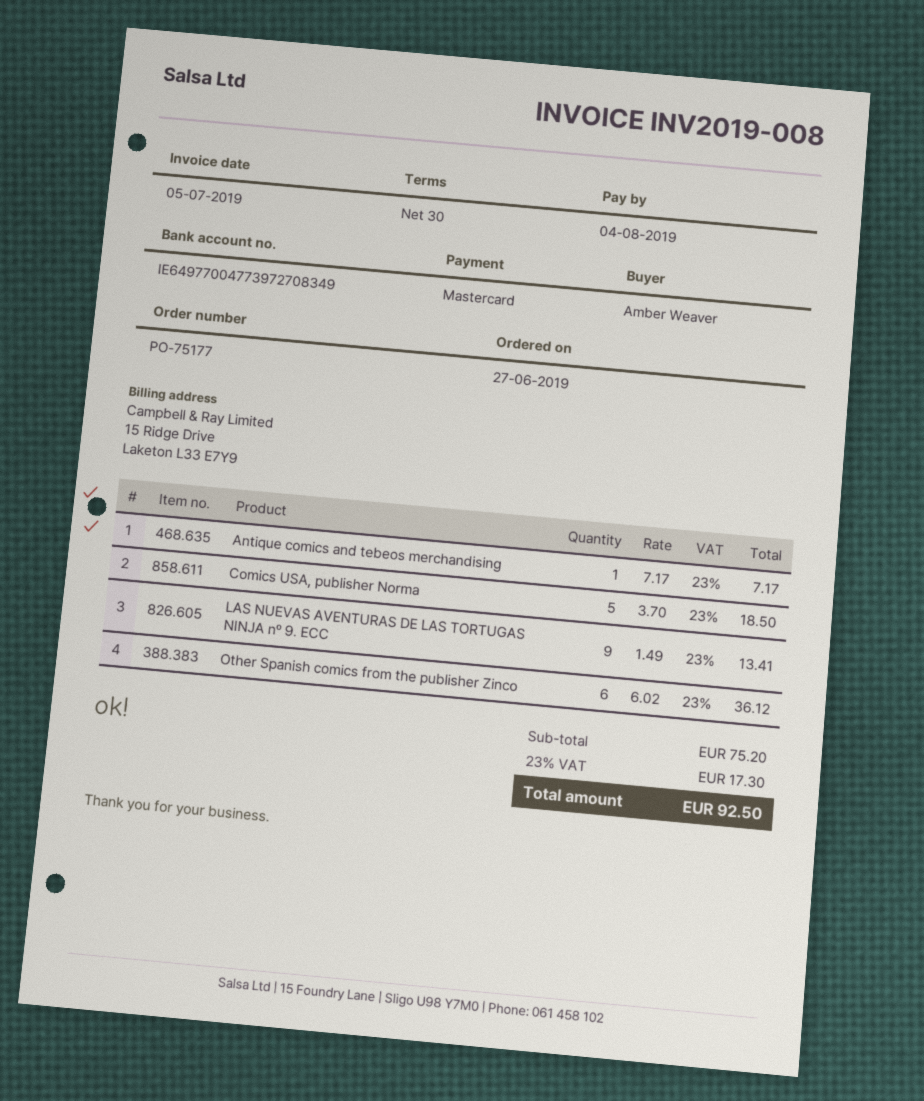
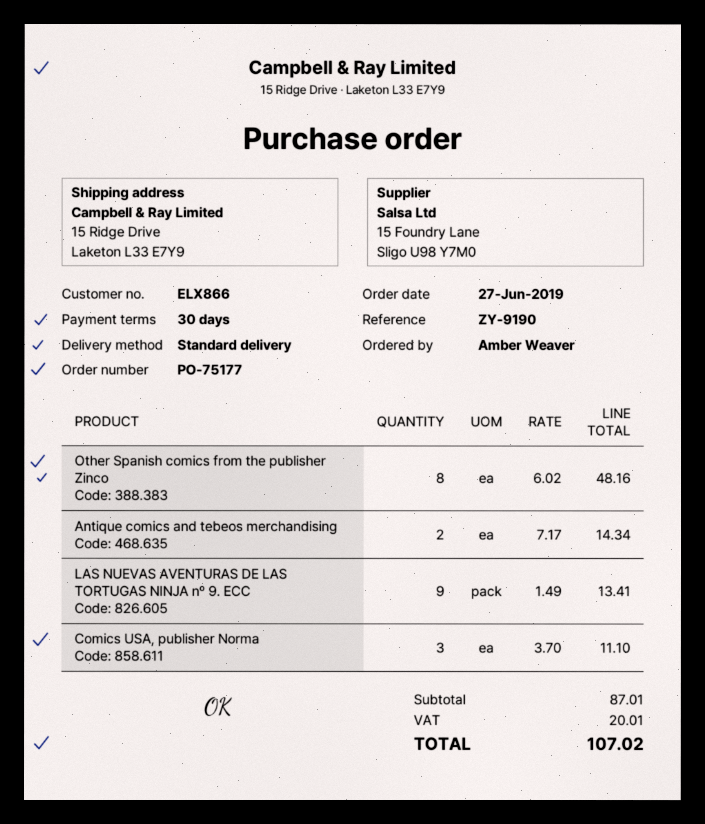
Antique comics and tebeos merchandising: 1 x 7.17 = 7.17 -> 2 x 7.17 = 14.34
Comics USA, publisher Norma: 5 x 3.70 = 18.50 -> 3 x 3.70 = 11.10
Other Spanish comics from the publisher Zinco: 6 x 6.02 = 36.12 -> 8 x 6.02 = 48.16
subtotal: 75.20 -> 87.01
tax: 17.30 -> 20.01
total: 92.50 -> 107.02

